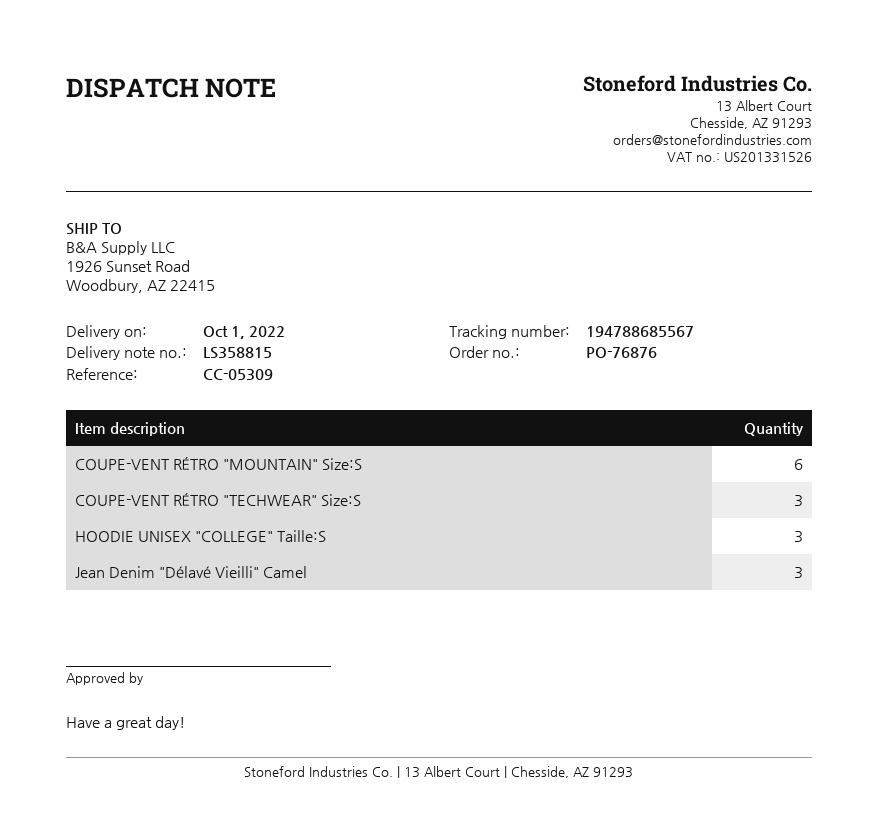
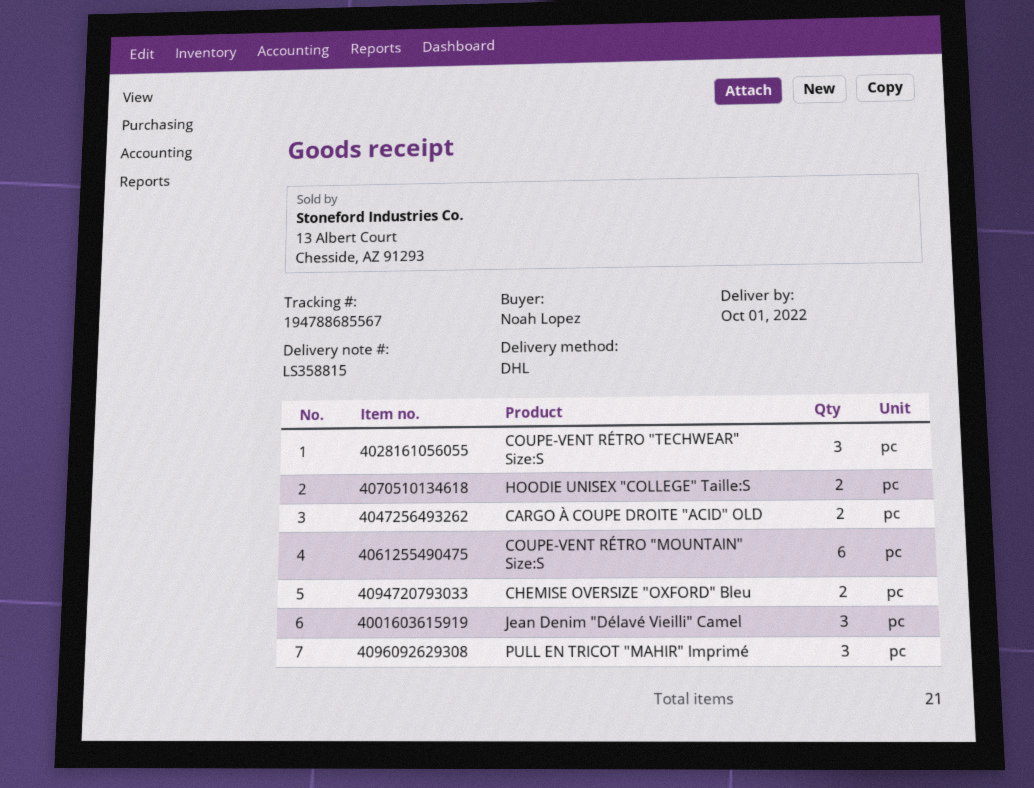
HOODIE UNISEX "COLLEGE" Taille:S: 3 -> 2
CARGO À COUPE DROITE "ACID" OLD: none -> 2
CHEMISE OVERSIZE "OXFORD" Bleu: none -> 2
PULL EN TRICOT "MAHIR" Imprimé: none -> 3

